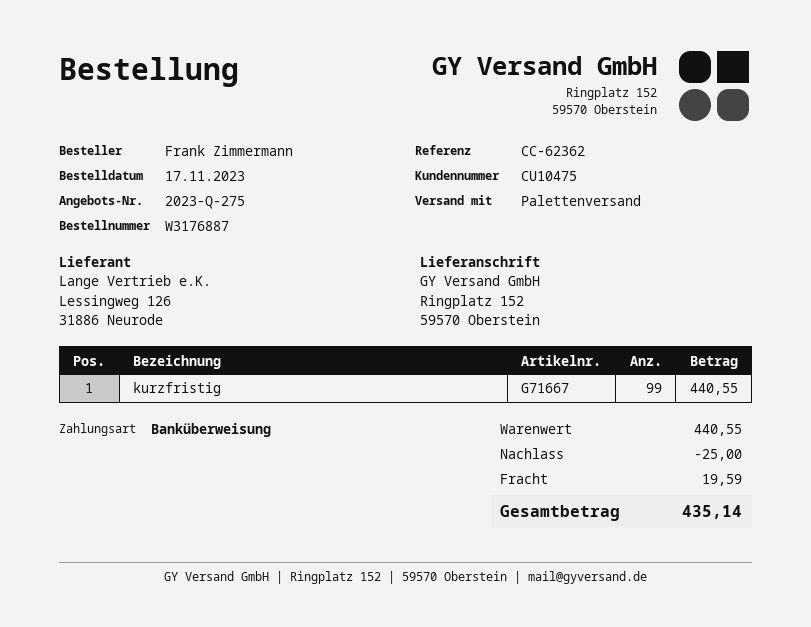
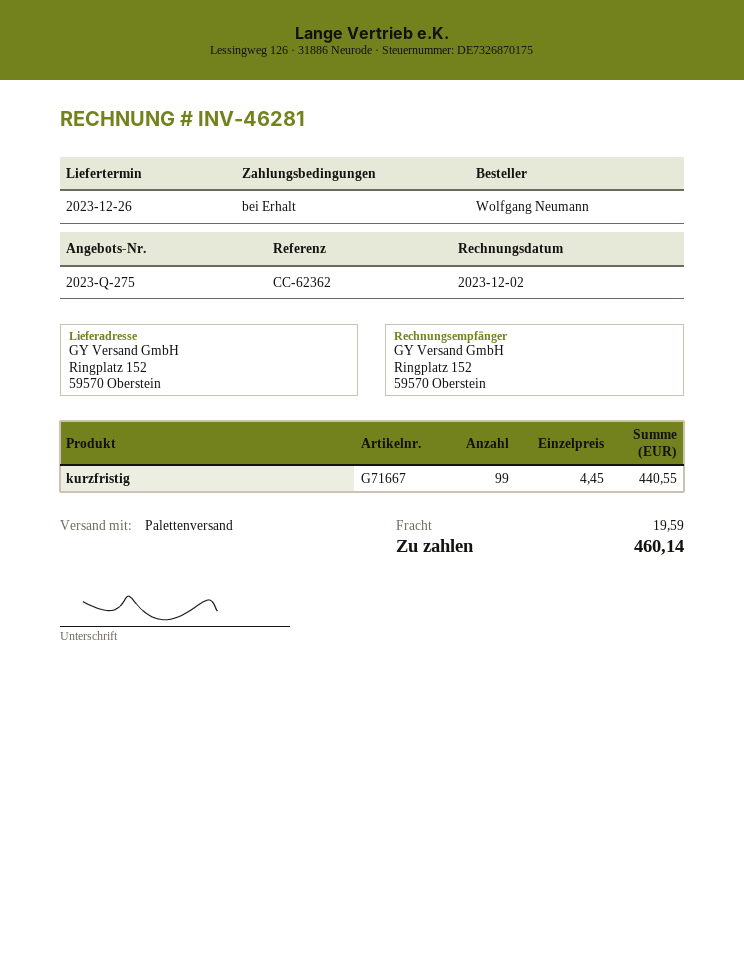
ordered by: Frank Zimmermann -> Wolfgang Neumann
discount: 25.00 -> none
total: 435.14 -> 460.14

